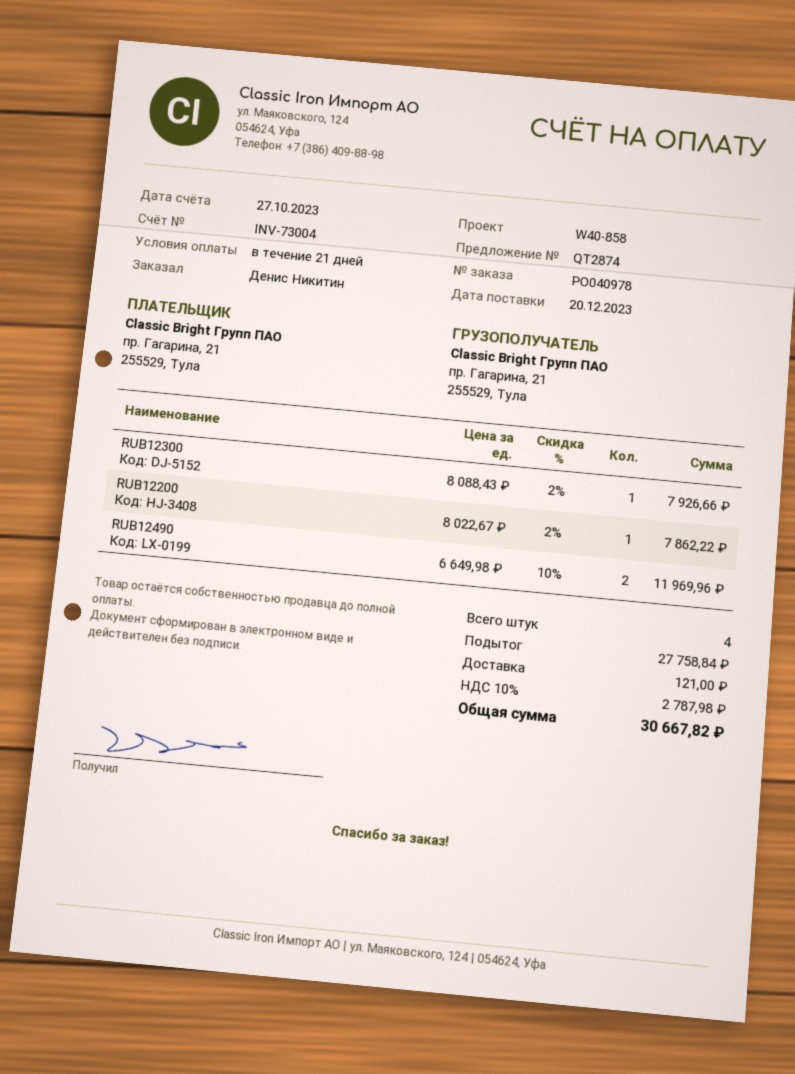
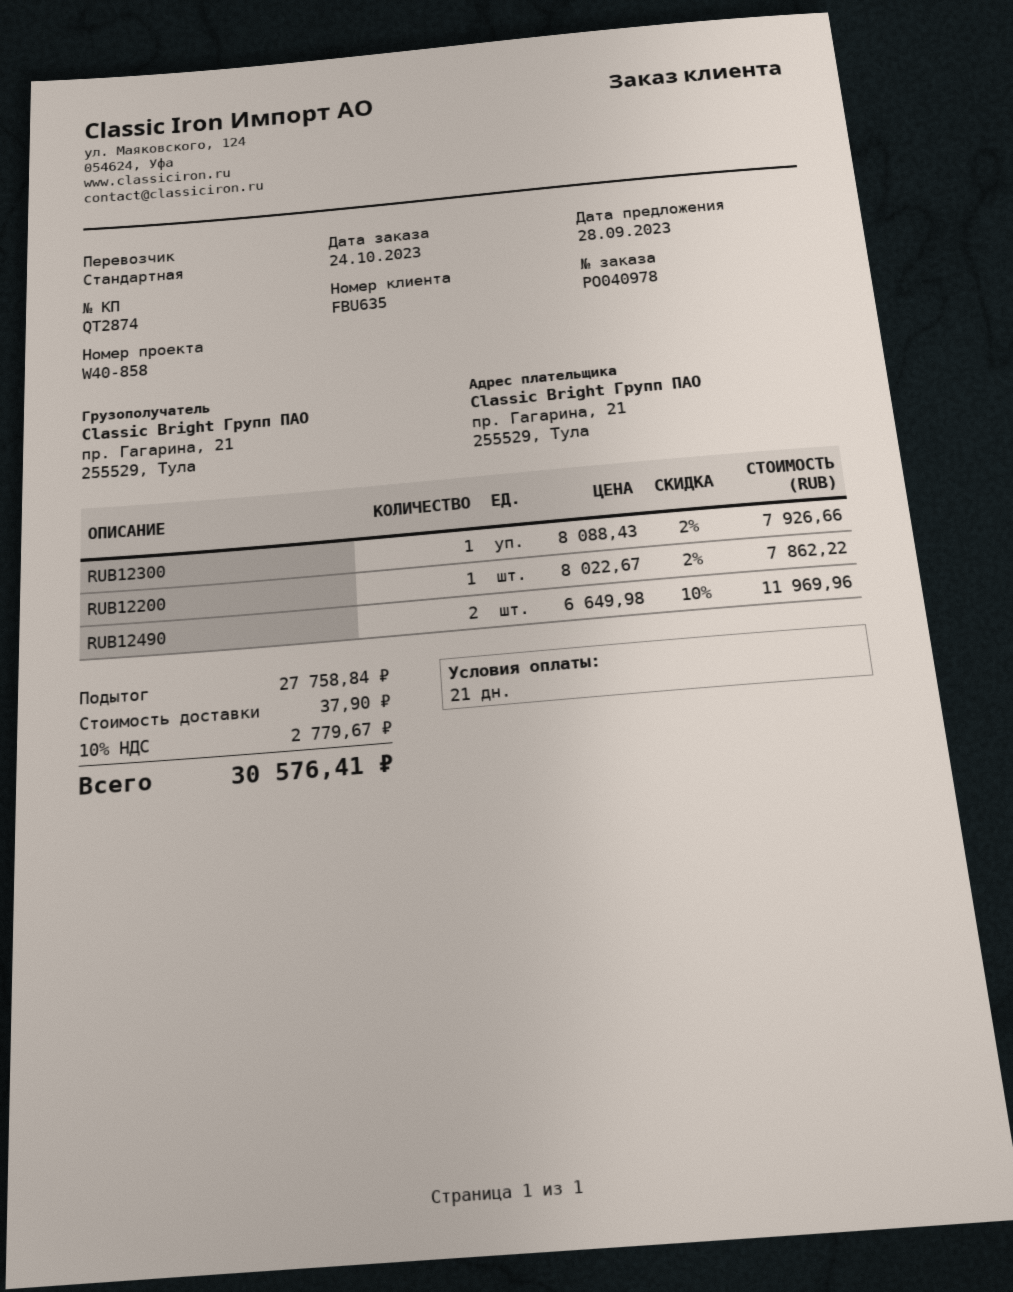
shipping: 121.00 -> 37.90
tax: 10% = 2787.98 -> 10% = 2779.67
total: 30667.82 -> 30576.41

